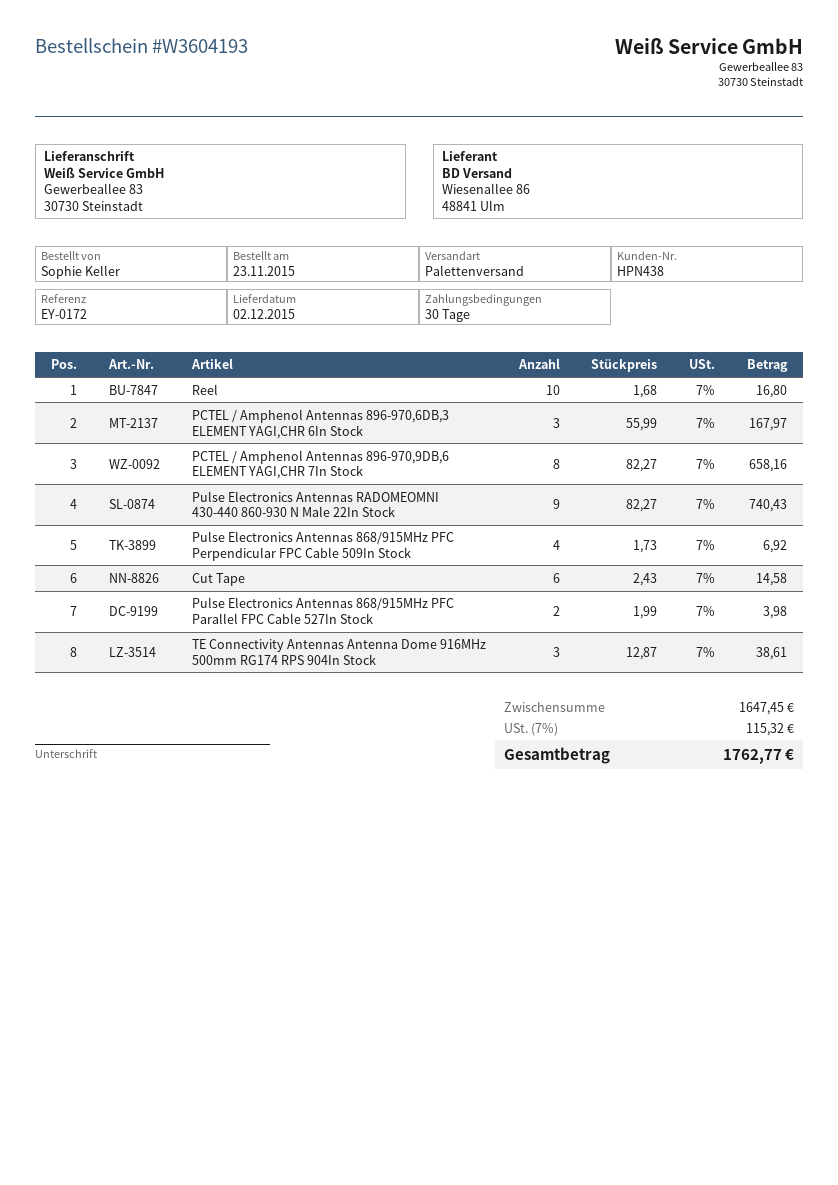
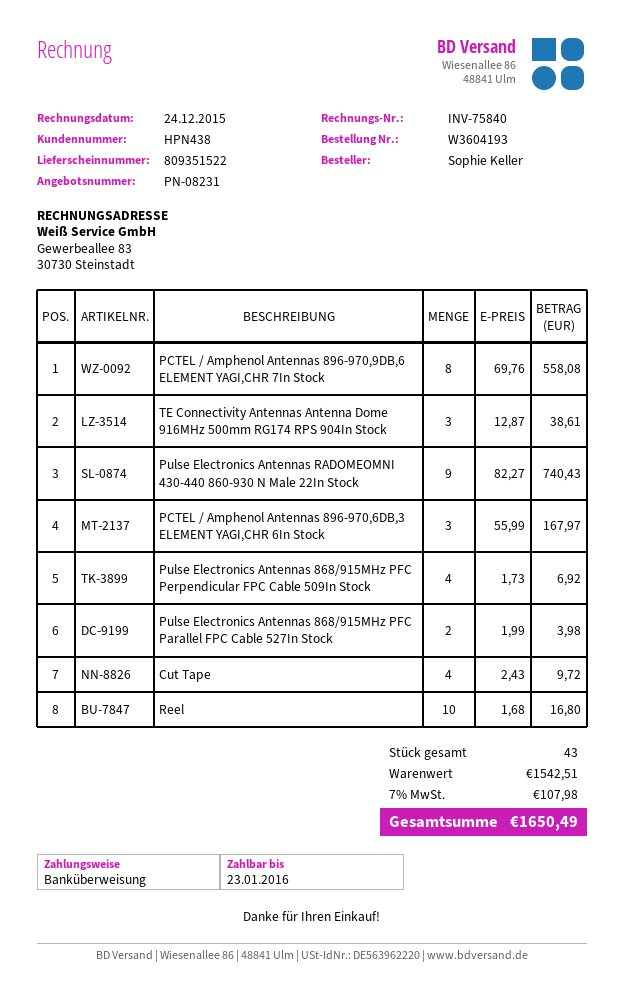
PCTEL / Amphenol Antennas 896-970,9DB,6 ELEMENT YAGI,CHR 7In Stock: 8 x 82.27 = 658.16 -> 8 x 69.76 = 558.08
Cut Tape: 6 x 2.43 = 14.58 -> 4 x 2.43 = 9.72
subtotal: 1647.45 -> 1542.51
tax: 7% = 115.32 -> 7% = 107.98
total: 1762.77 -> 1650.49

